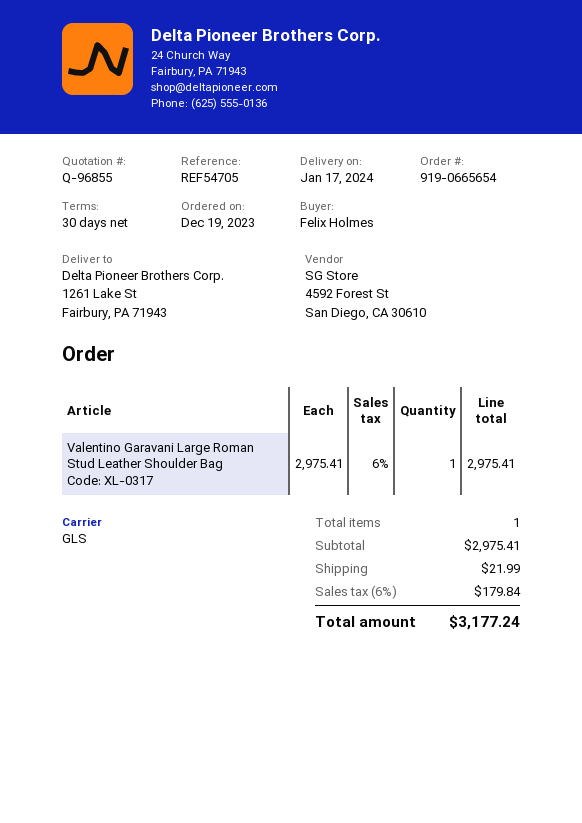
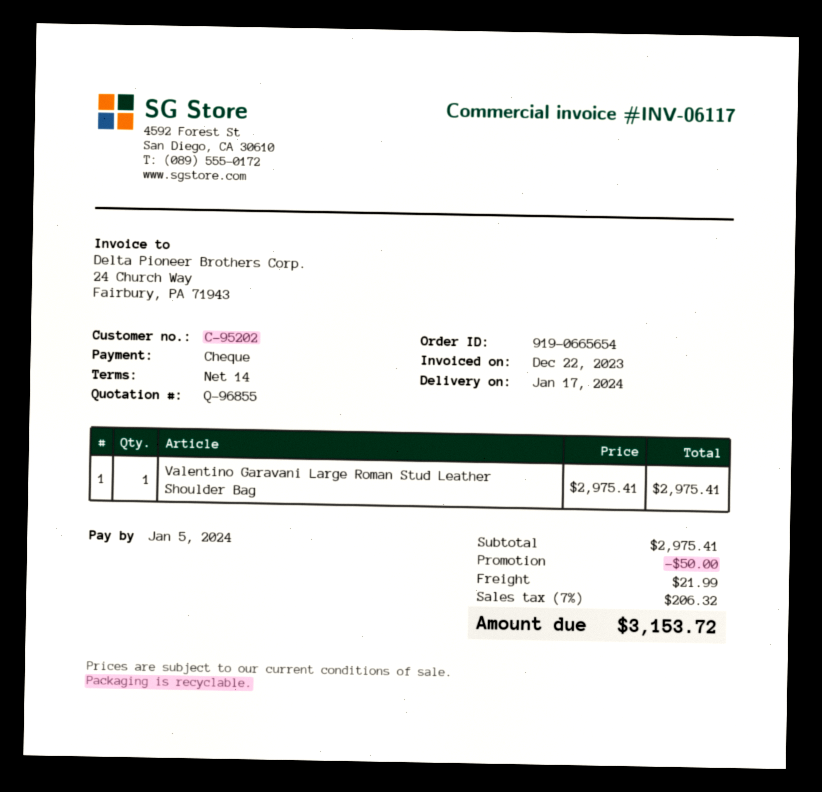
payment terms: 30 days -> 14 days
discount: none -> 50.00
tax: 6% = 179.84 -> 7% = 206.32
total: 3177.24 -> 3153.72

